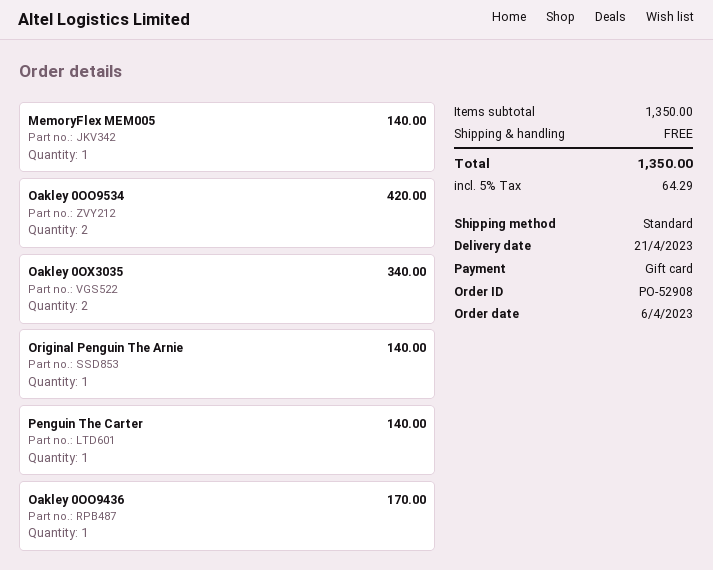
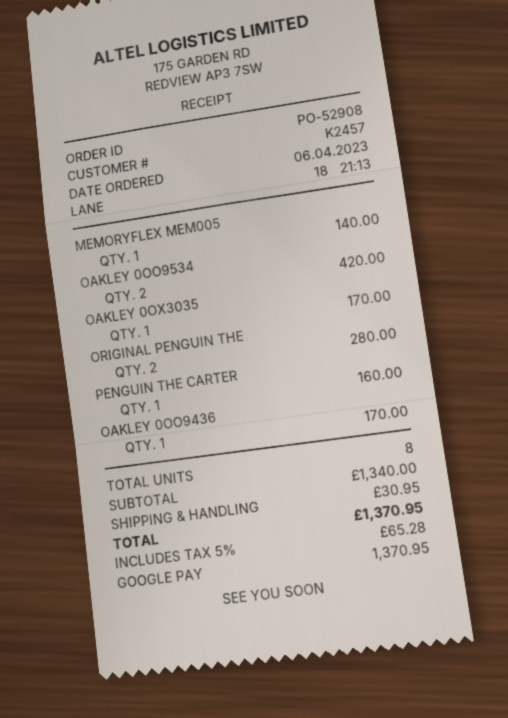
payment method: gift card -> Google Pay
Oakley 0OX3035: 2 for 340.00 -> 1 for 170.00
Original Penguin The Arnie: 1 for 140.00 -> 2 for 280.00
Penguin The Carter: 1 for 140.00 -> 1 for 160.00
subtotal: 1350.00 -> 1340.00
shipping: 0.00 -> 30.95
tax: 5% = 64.29 -> 5% = 65.28
total: 1350.00 -> 1370.95

